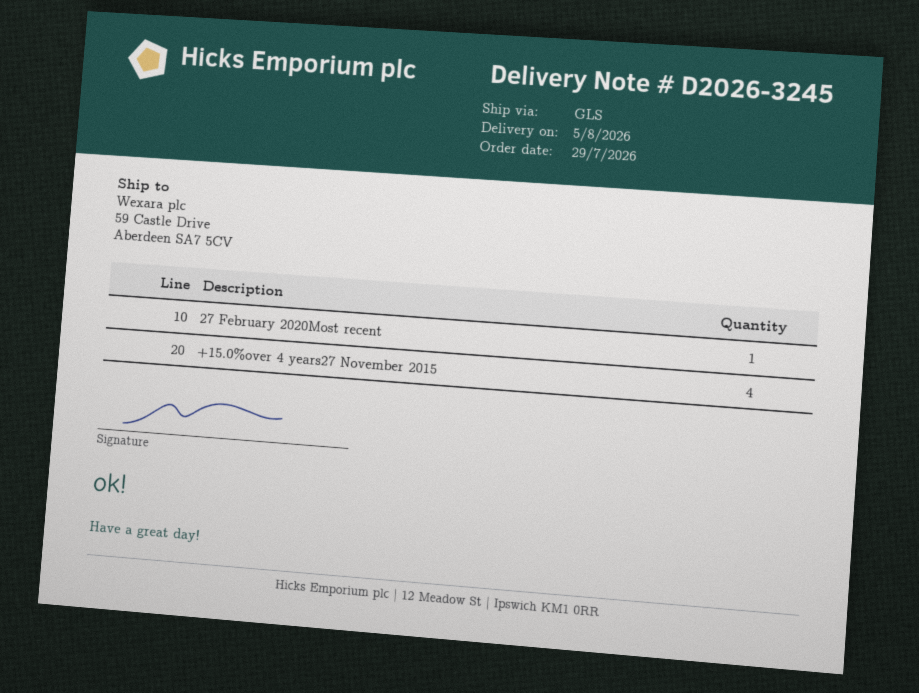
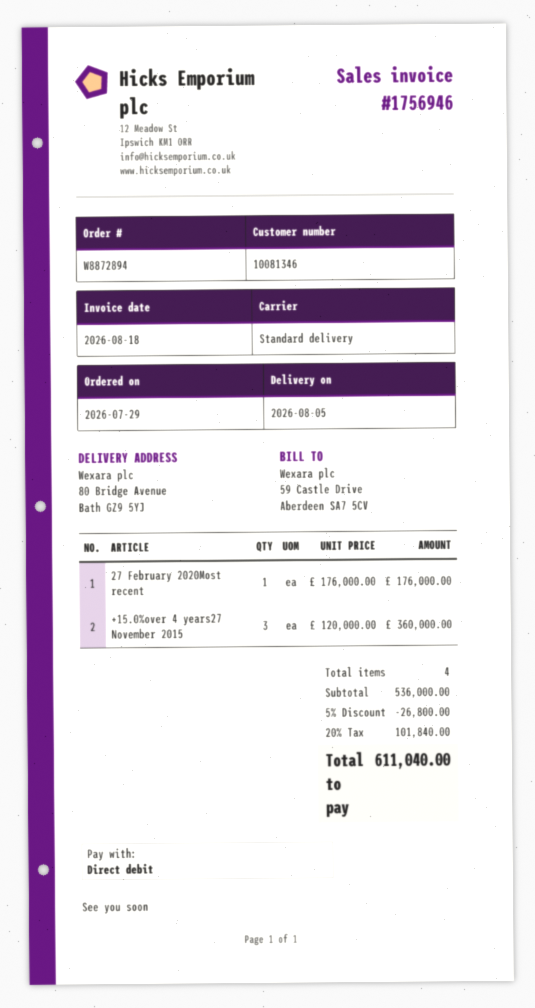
shipping method: GLS -> standard
ship to: 59 Castle Drive, Aberdeen SA7 5CV -> 80 Bridge Avenue, Bath GZ9 5YJ
+15.0%over 4 years27 November 2015: 4 -> 3

